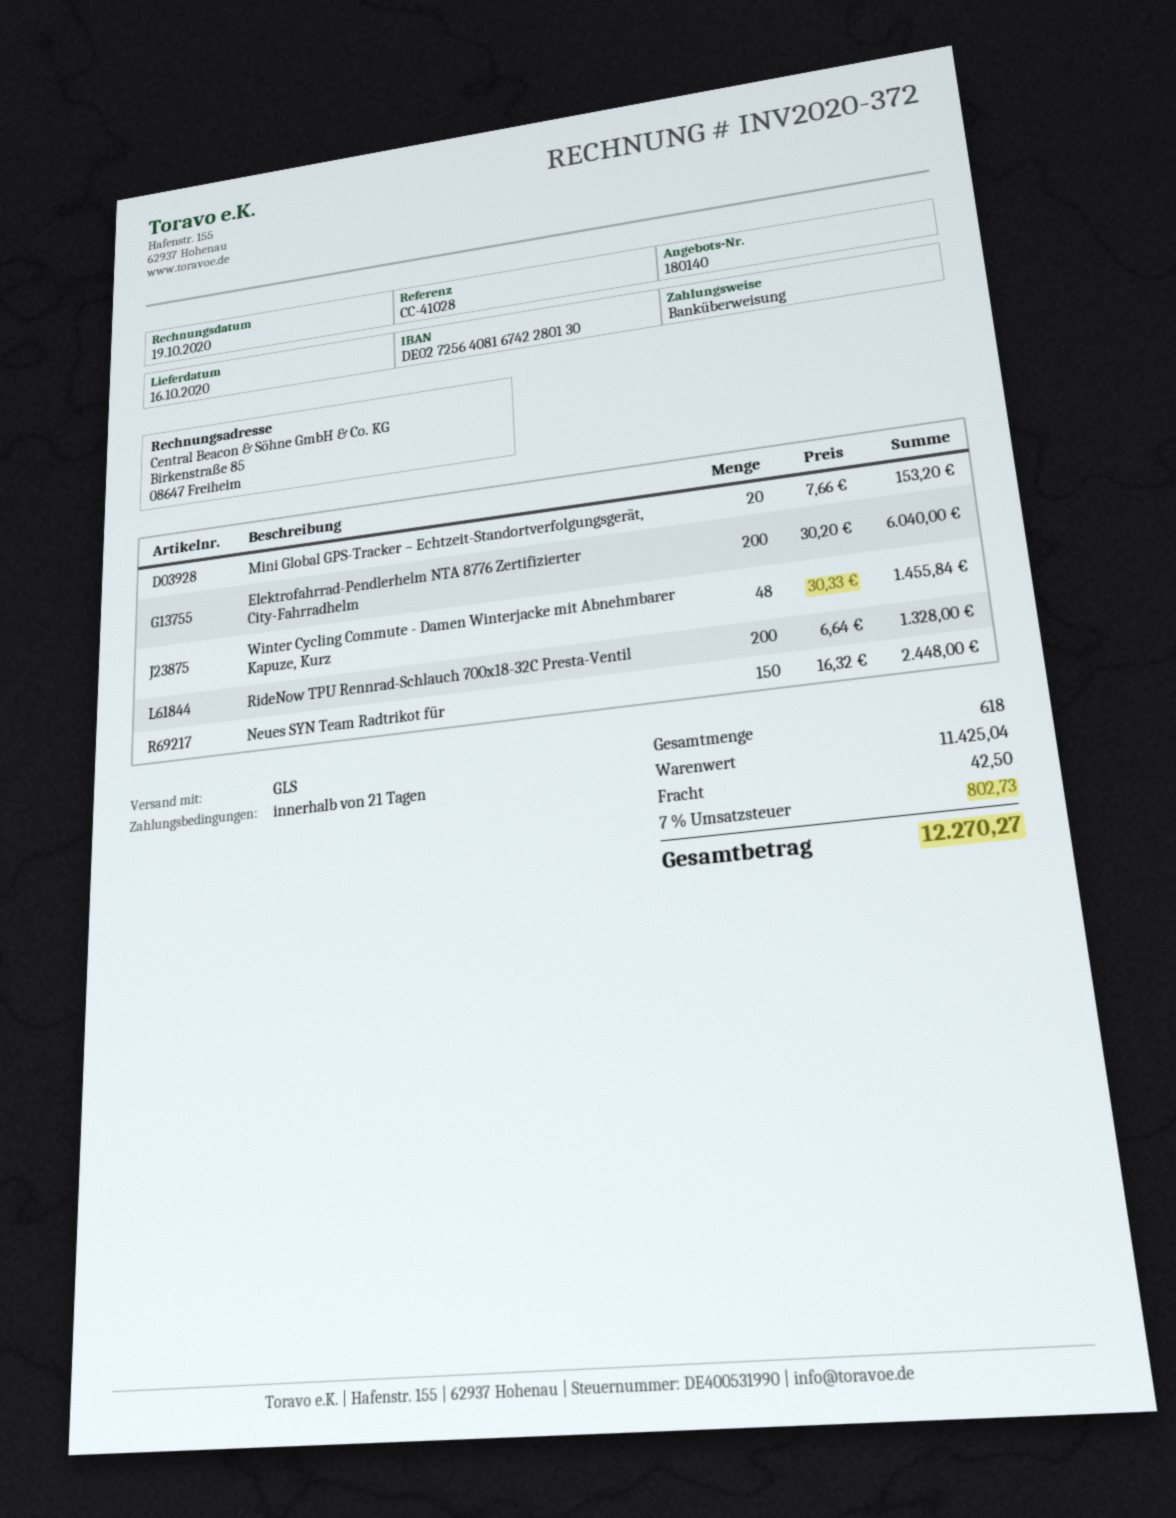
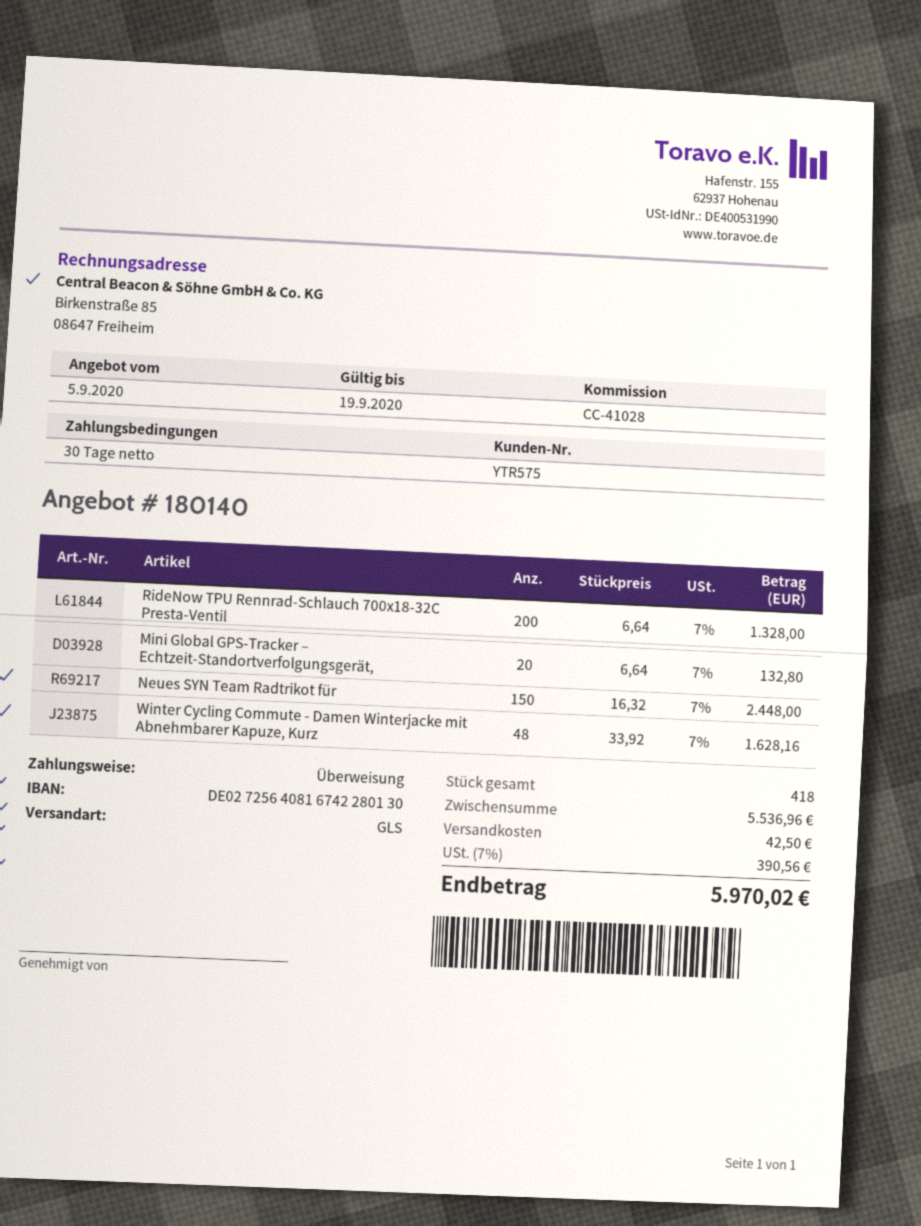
payment terms: 21 days -> 30 days
Mini Global GPS-Tracker – Echtzeit-Standortverfolgungsgerät,: 20 x 7.66 = 153.20 -> 20 x 6.64 = 132.80
Elektrofahrrad-Pendlerhelm NTA 8776 Zertifizierter City-Fahrradhelm: 200 x 30.20 = 6040.00 -> none
Winter Cycling Commute - Damen Winterjacke mit Abnehmbarer Kapuze, Kurz: 48 x 30.33 = 1455.84 -> 48 x 33.92 = 1628.16
total quantity: 618 -> 418
subtotal: 11425.04 -> 5536.96
tax: 7% = 802.73 -> 7% = 390.56
total: 12270.27 -> 5970.02

